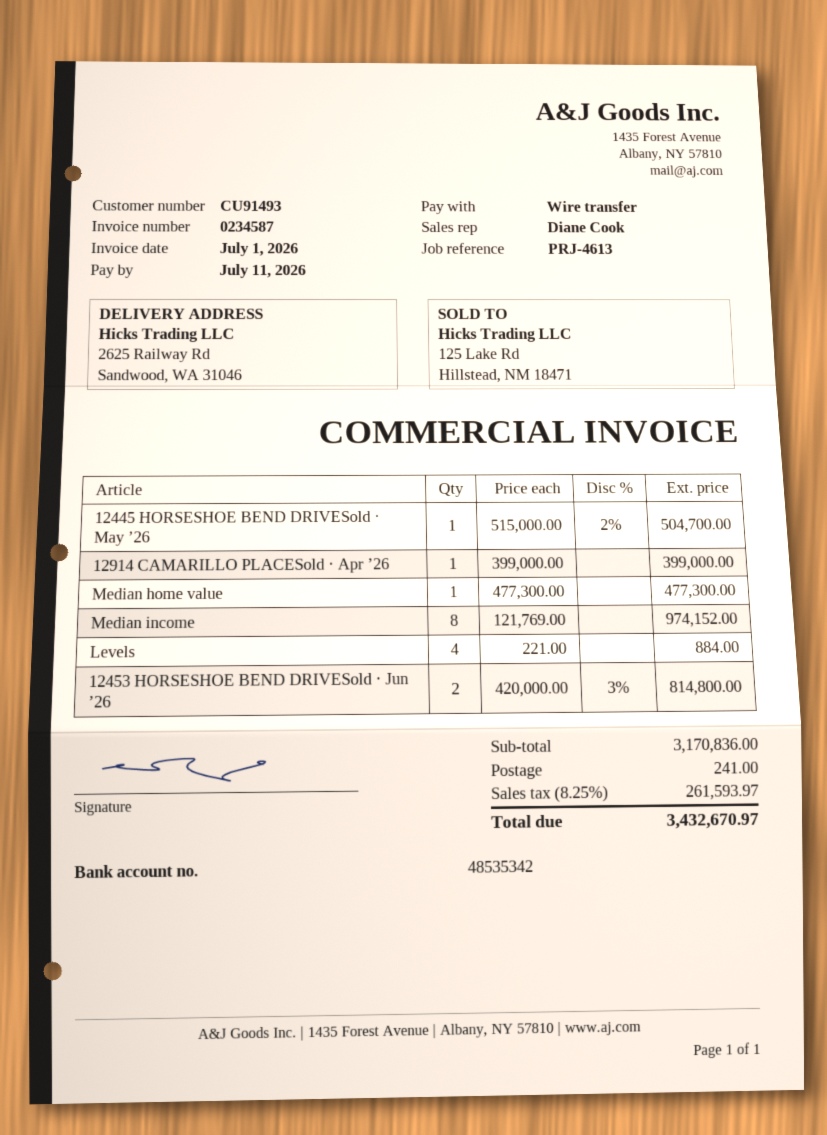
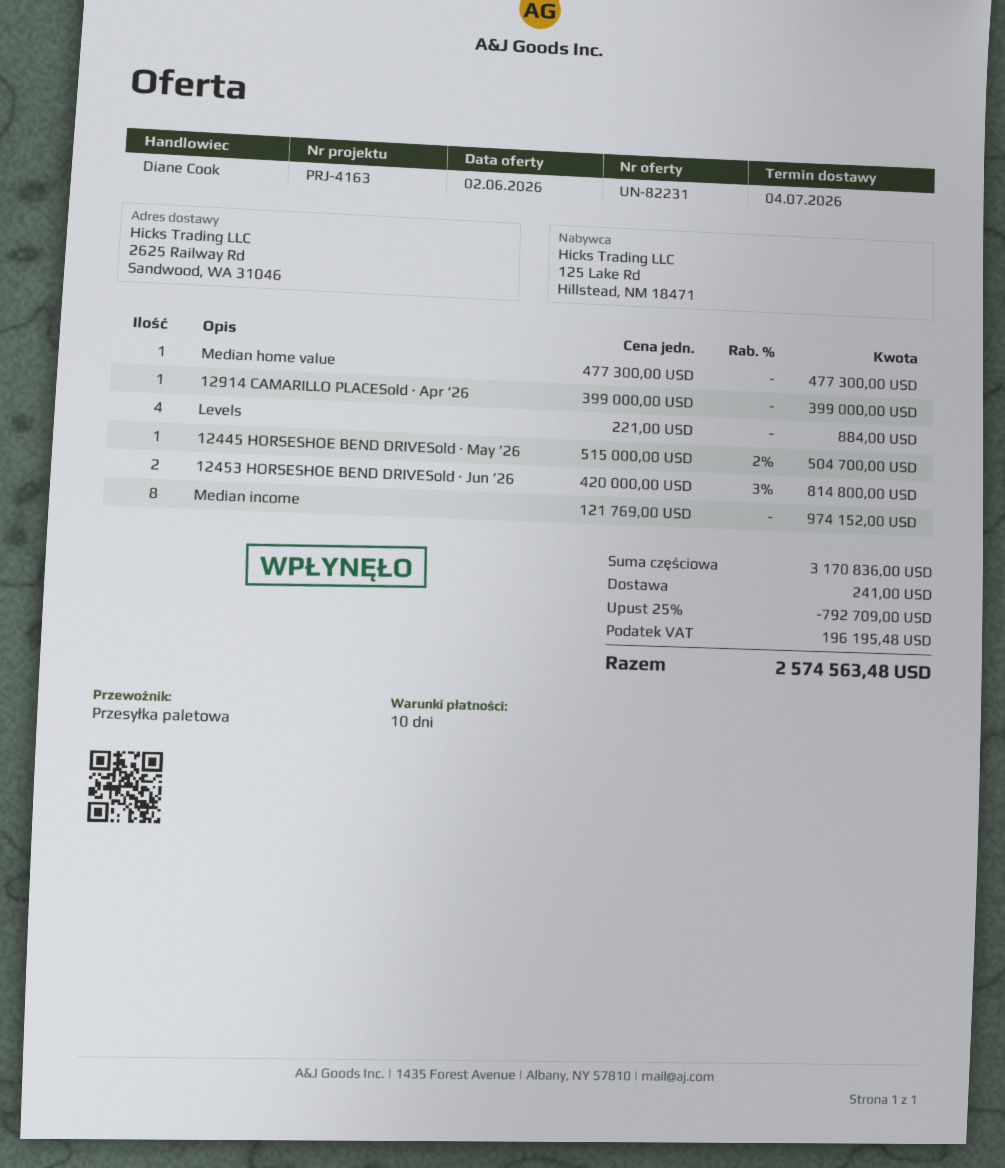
reference: PRJ-4613 -> PRJ-4163
discount: none -> 25% = 792709.00
tax: 261593.97 -> 196195.48
total: 3432670.97 -> 2574563.48

